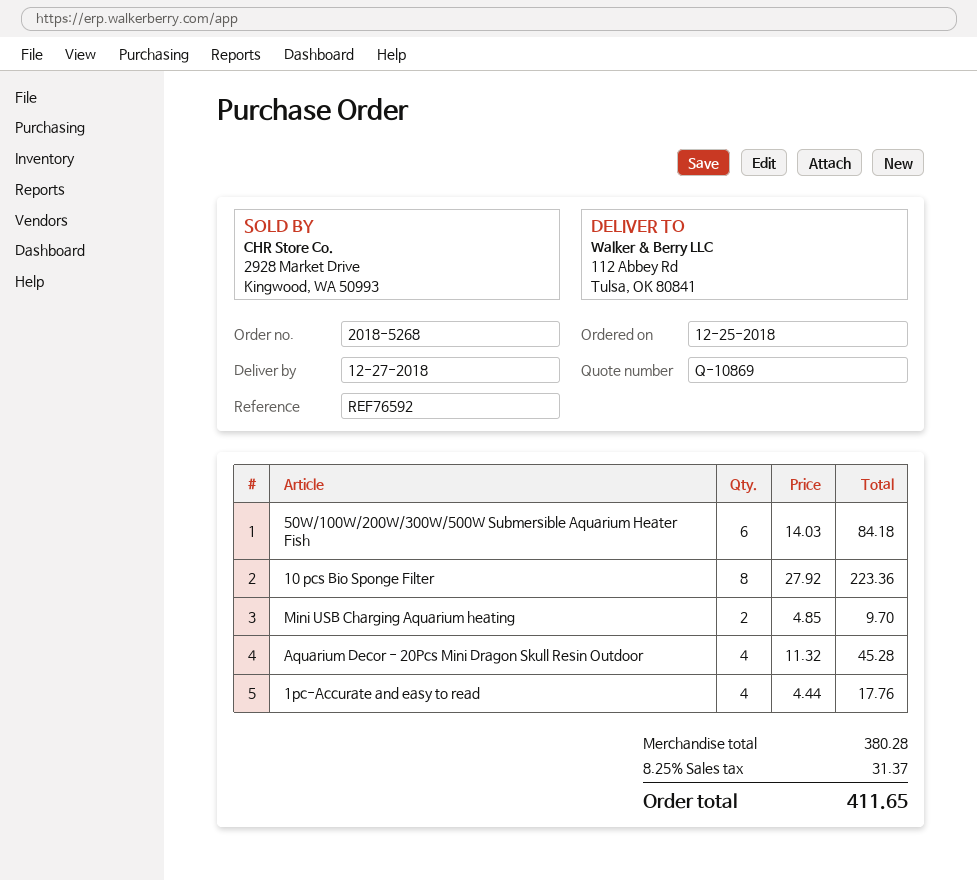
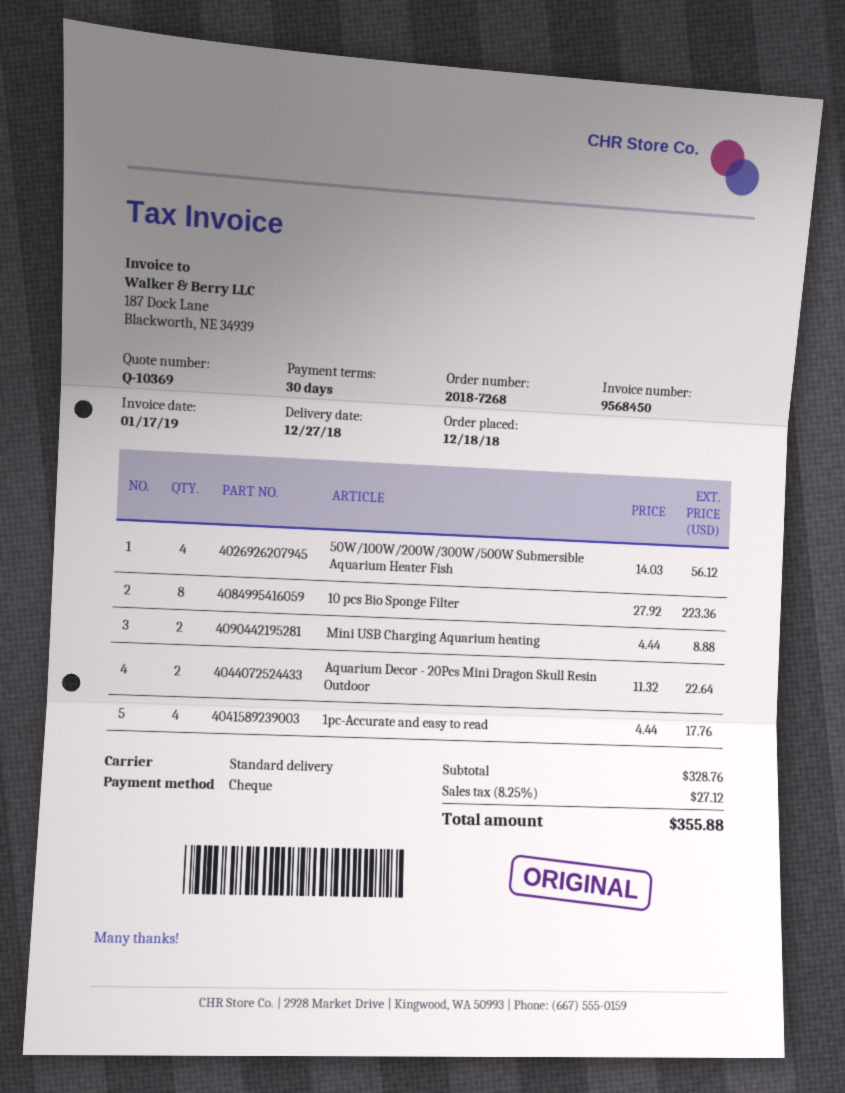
quote number: Q-10869 -> Q-10369
order number: 2018-5268 -> 2018-7268
order date: 2018-12-25 -> 2018-12-18
50W/100W/200W/300W/500W Submersible Aquarium Heater Fish: 6 x 14.03 = 84.18 -> 4 x 14.03 = 56.12
Mini USB Charging Aquarium heating: 2 x 4.85 = 9.70 -> 2 x 4.44 = 8.88
Aquarium Decor - 20Pcs Mini Dragon Skull Resin Outdoor: 4 x 11.32 = 45.28 -> 2 x 11.32 = 22.64
subtotal: 380.28 -> 328.76
tax: 8.25% = 31.37 -> 8.25% = 27.12
total: 411.65 -> 355.88

